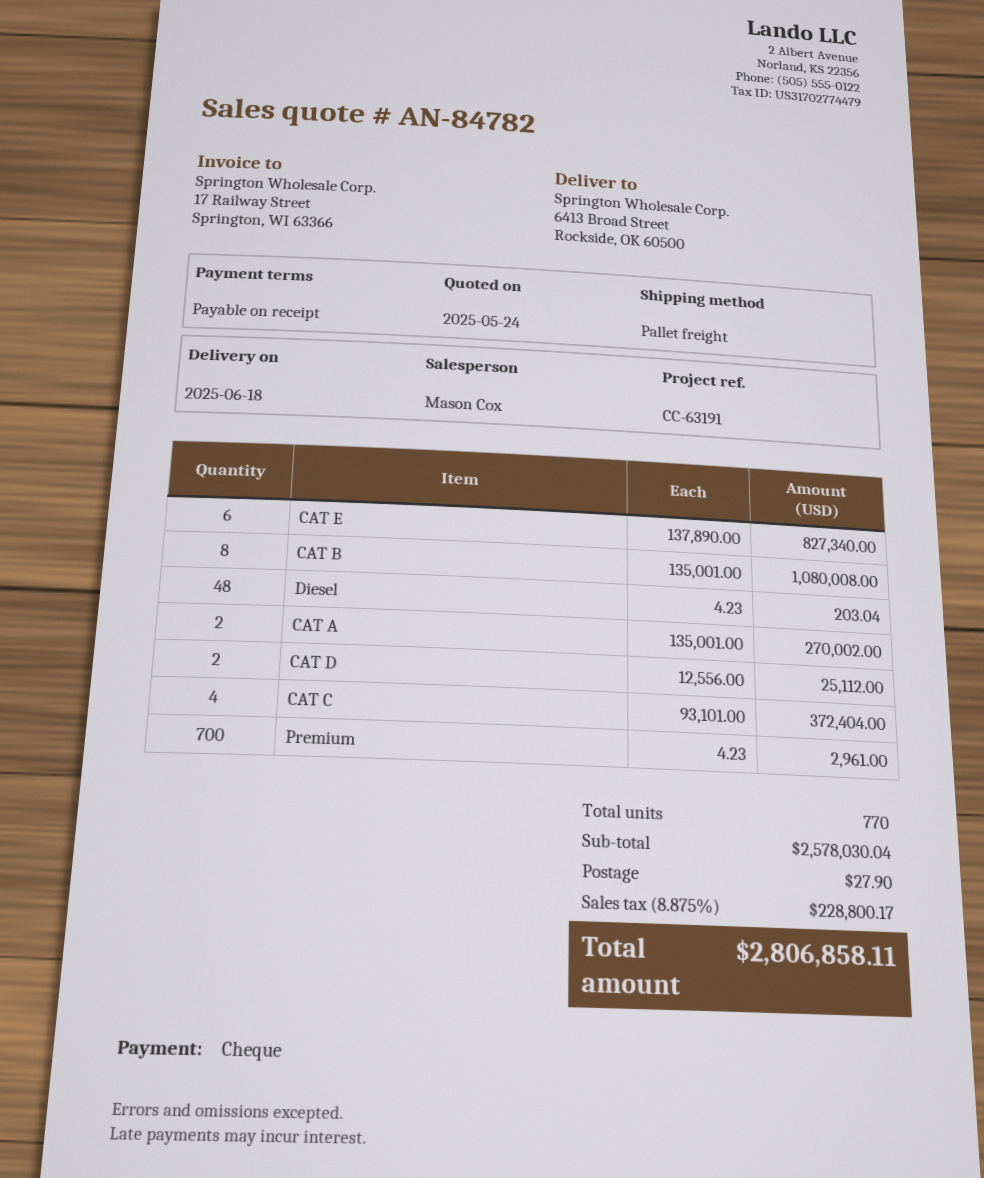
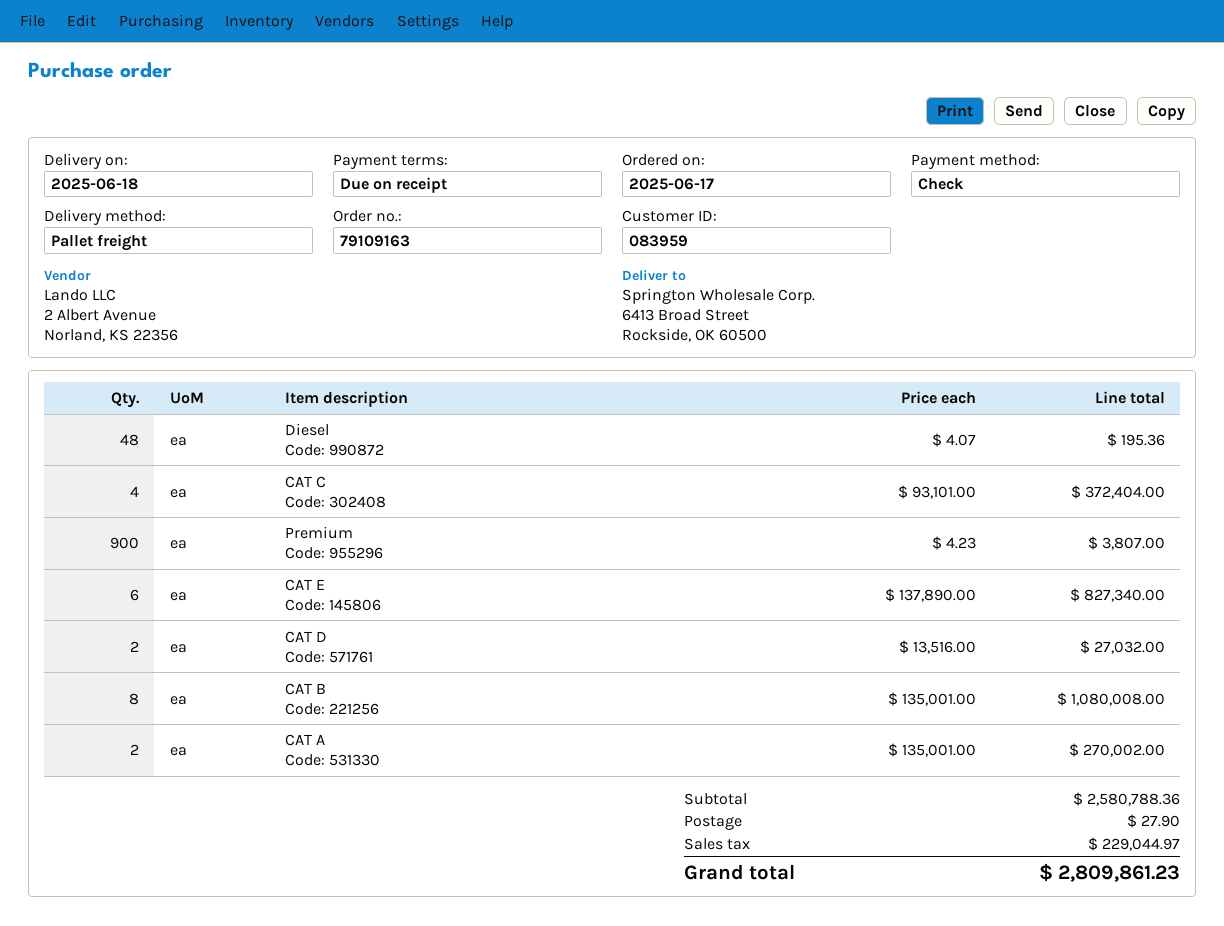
Diesel: 48 x 4.23 = 203.04 -> 48 x 4.07 = 195.36
CAT D: 2 x 12556.00 = 25112.00 -> 2 x 13516.00 = 27032.00
Premium: 700 x 4.23 = 2961.00 -> 900 x 4.23 = 3807.00
subtotal: 2578030.04 -> 2580788.36
tax: 228800.17 -> 229044.97
total: 2806858.11 -> 2809861.23

